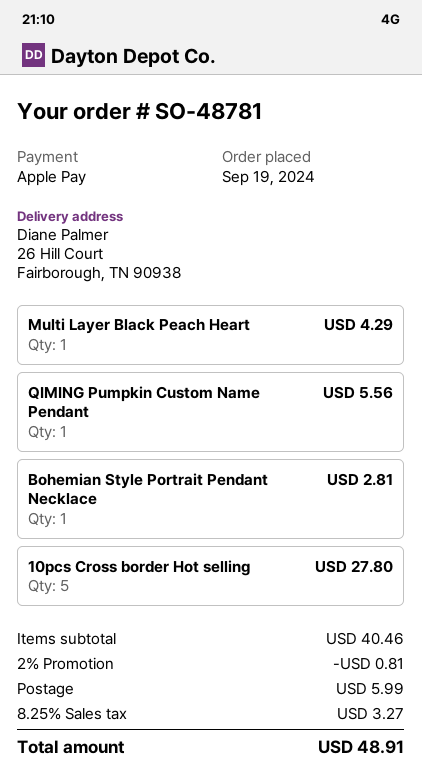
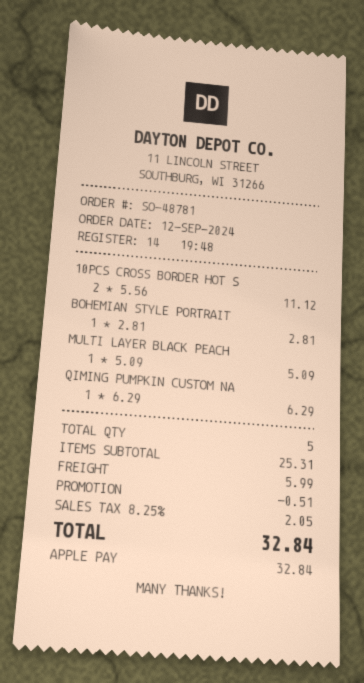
order date: 2024-09-19 -> 2024-09-12
Multi Layer Black Peach Heart: 1 for 4.29 -> 1 for 5.09
QIMING Pumpkin Custom Name Pendant: 1 for 5.56 -> 1 for 6.29
10pcs Cross border Hot selling: 5 for 27.80 -> 2 for 11.12
subtotal: 40.46 -> 25.31
discount: 0.81 -> 0.51
tax: 8.25% = 3.27 -> 8.25% = 2.05
total: 48.91 -> 32.84

